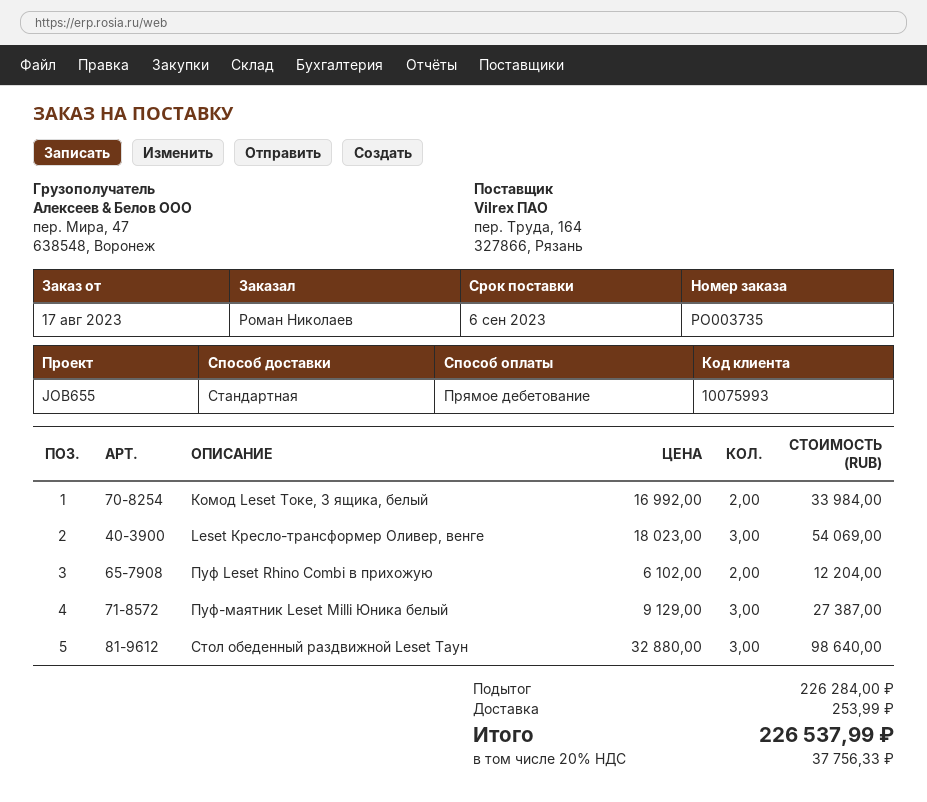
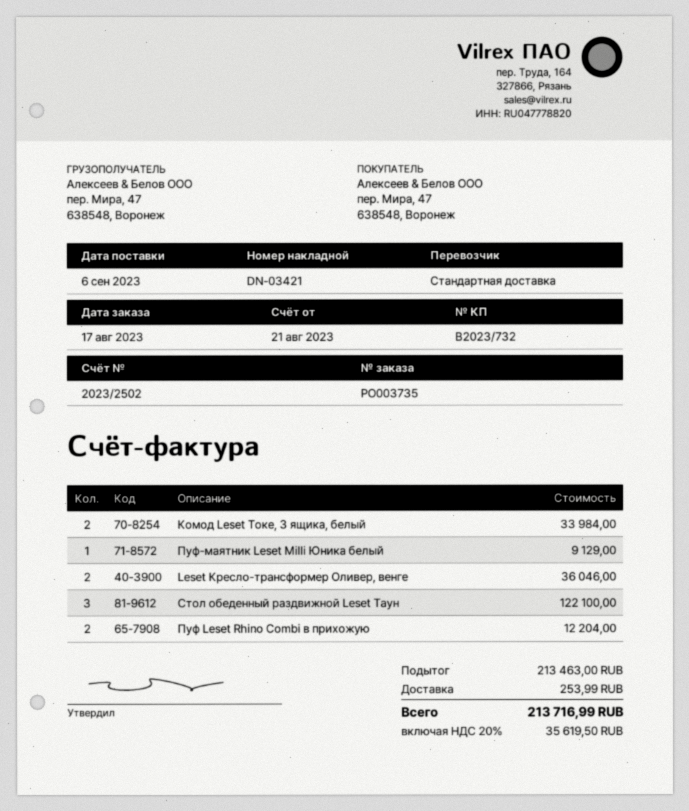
Leset Кресло-трансформер Оливер, венге: 3 for 54069.00 -> 2 for 36046.00
Пуф-маятник Leset Milli Юника белый: 3 for 27387.00 -> 1 for 9129.00
Стол обеденный раздвижной Leset Таун: 3 for 98640.00 -> 3 for 122100.00
subtotal: 226284.00 -> 213463.00
tax: 20% = 37756.33 -> 20% = 35619.50
total: 226537.99 -> 213716.99

